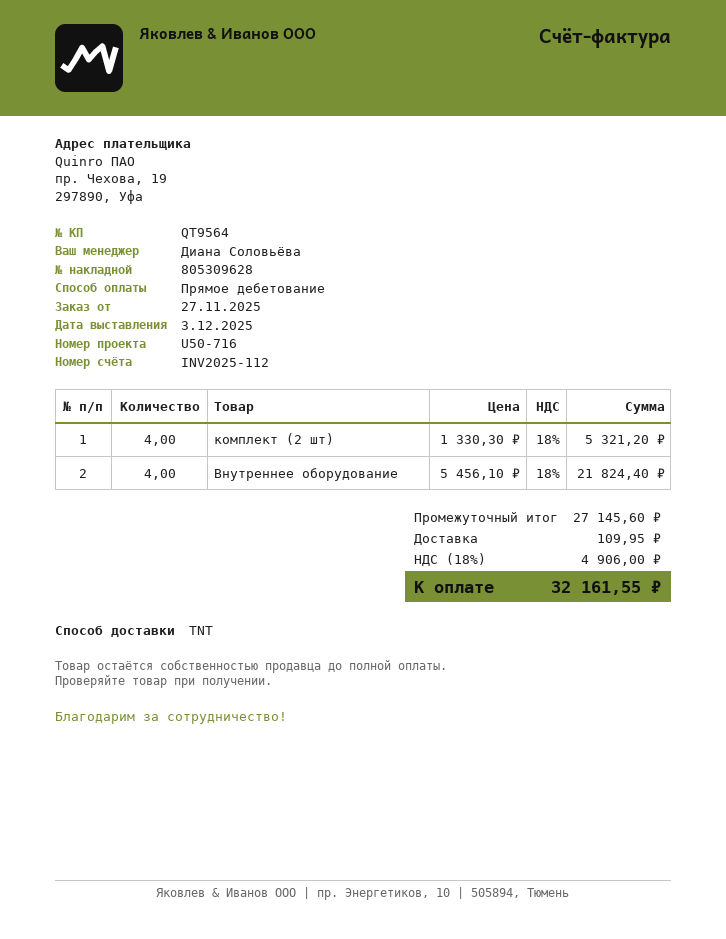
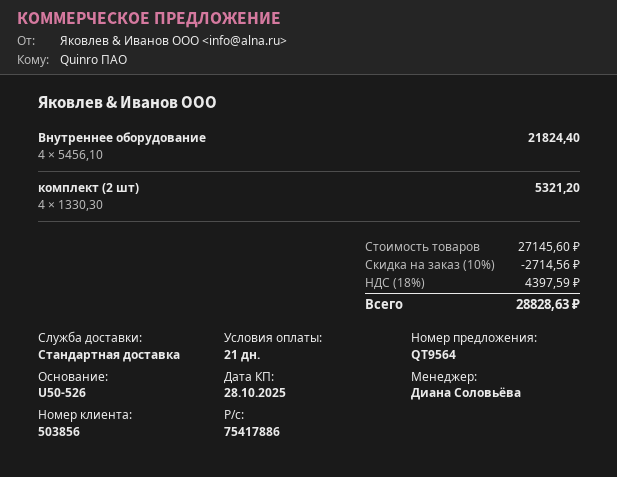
reference: U50-716 -> U50-526
shipping method: TNT -> standard
discount: none -> 10% = 2714.56
shipping: 109.95 -> none
tax: 18% = 4906.00 -> 18% = 4397.59
total: 32161.55 -> 28828.63

